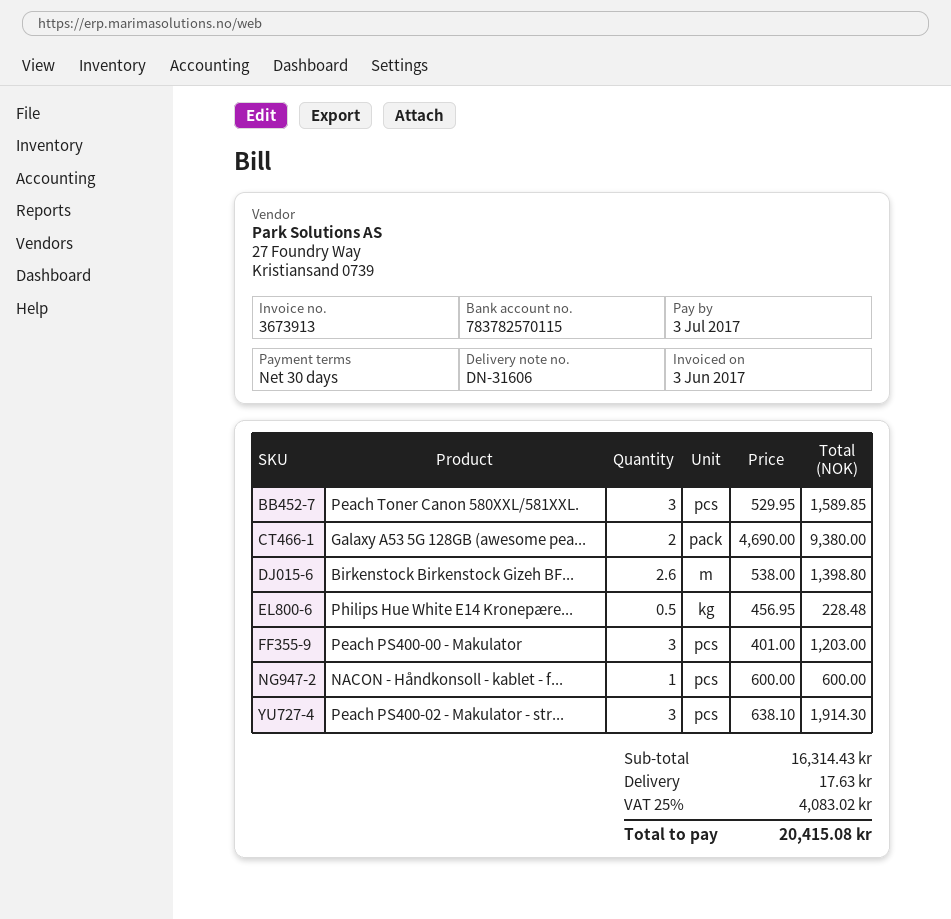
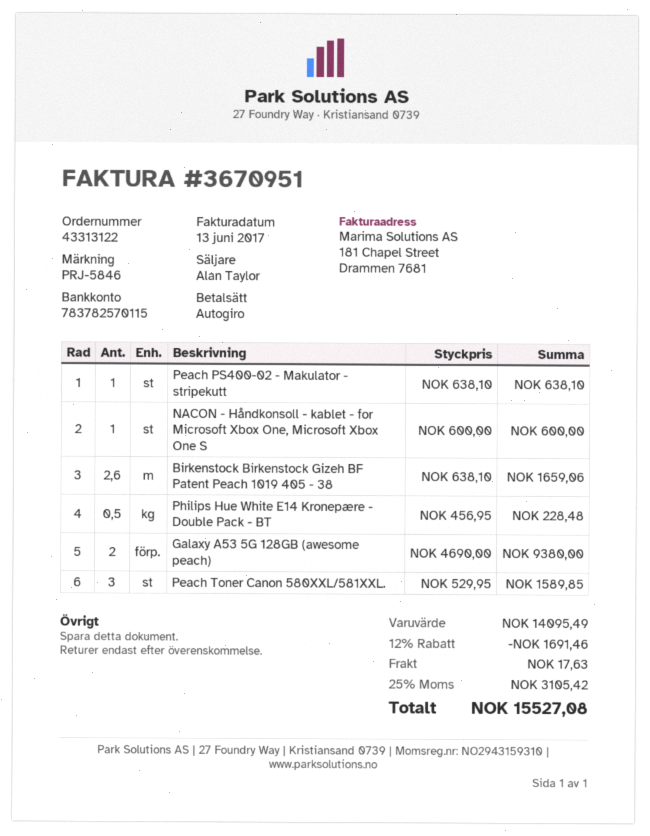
invoice number: 3673913 -> 3670951
invoice date: 2017-06-03 -> 2017-06-13
Birkenstock Birkenstock Gizeh BF...: 2.6 x 538.00 = 1398.80 -> 2.6 x 638.10 = 1659.06
Peach PS400-00 - Makulator: 3 x 401.00 = 1203.00 -> none
Peach PS400-02 - Makulator - str...: 3 x 638.10 = 1914.30 -> 1 x 638.10 = 638.10
subtotal: 16314.43 -> 14095.49
discount: none -> 12% = 1691.46
tax: 25% = 4083.02 -> 25% = 3105.42
total: 20415.08 -> 15527.08

